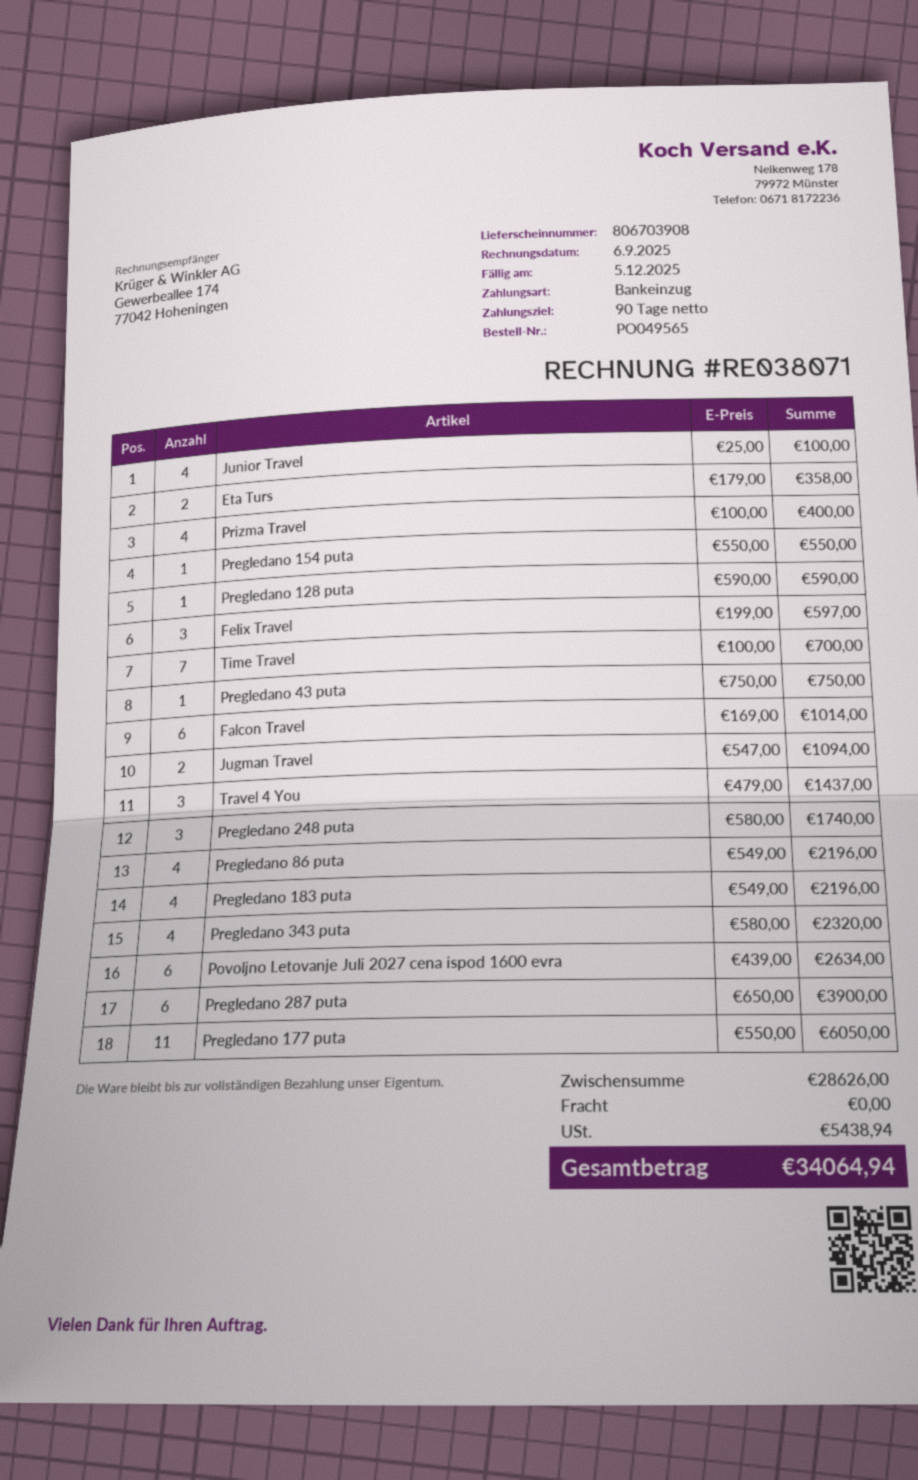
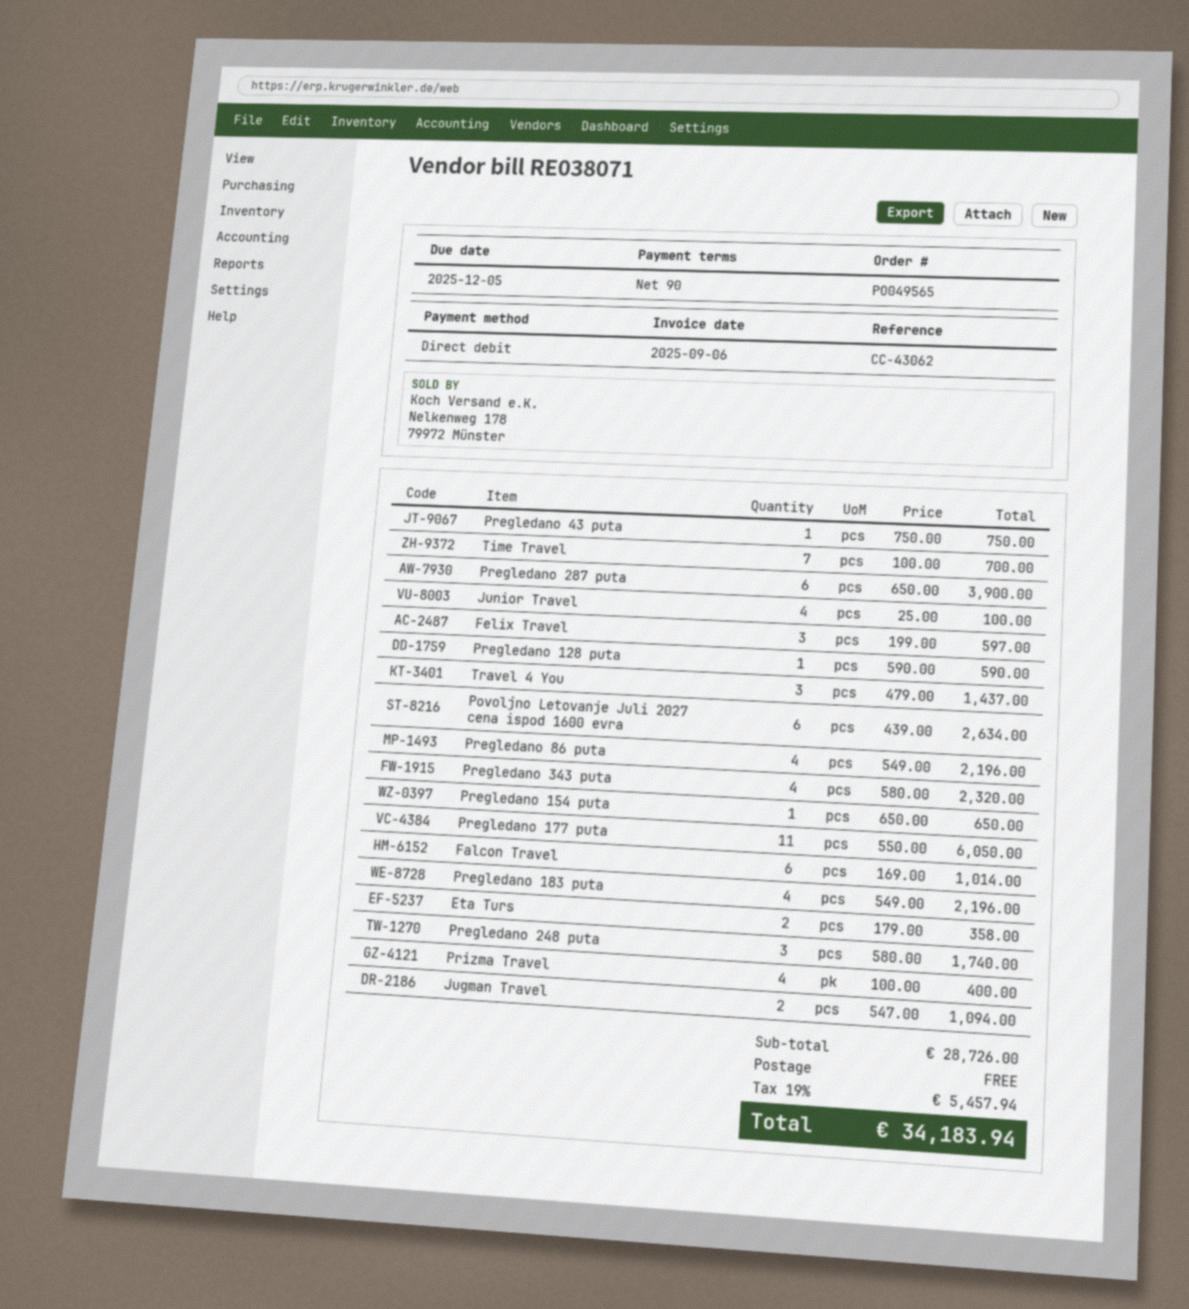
Pregledano 154 puta: 1 x 550.00 = 550.00 -> 1 x 650.00 = 650.00
subtotal: 28626.00 -> 28726.00
tax: 5438.94 -> 5457.94
total: 34064.94 -> 34183.94

